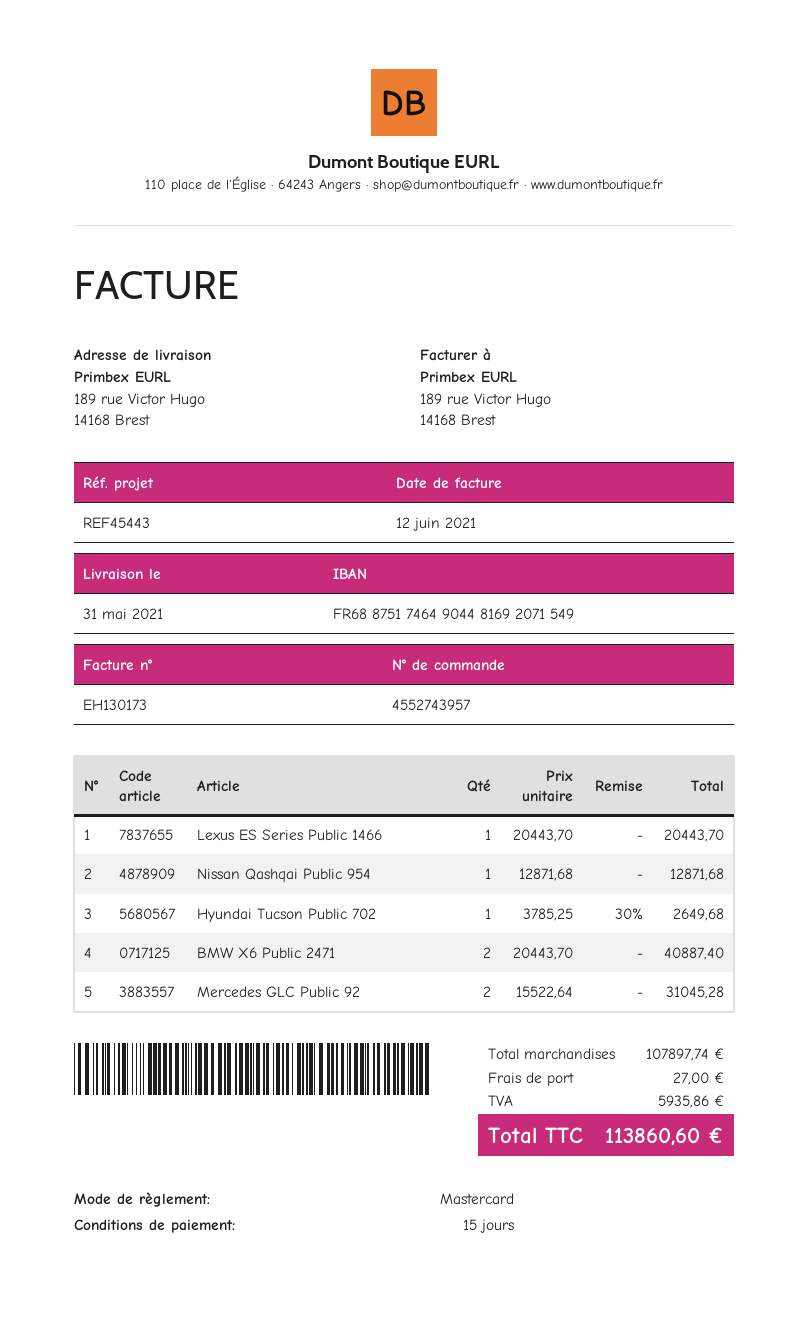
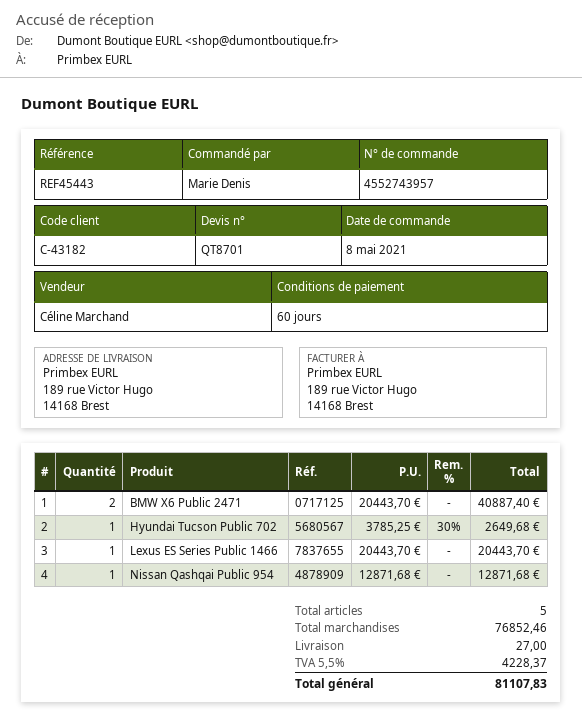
payment terms: 15 days -> 60 days
Mercedes GLC Public 92: 2 x 15522.64 = 31045.28 -> none
subtotal: 107897.74 -> 76852.46
tax: 5935.86 -> 4228.37
total: 113860.60 -> 81107.83

